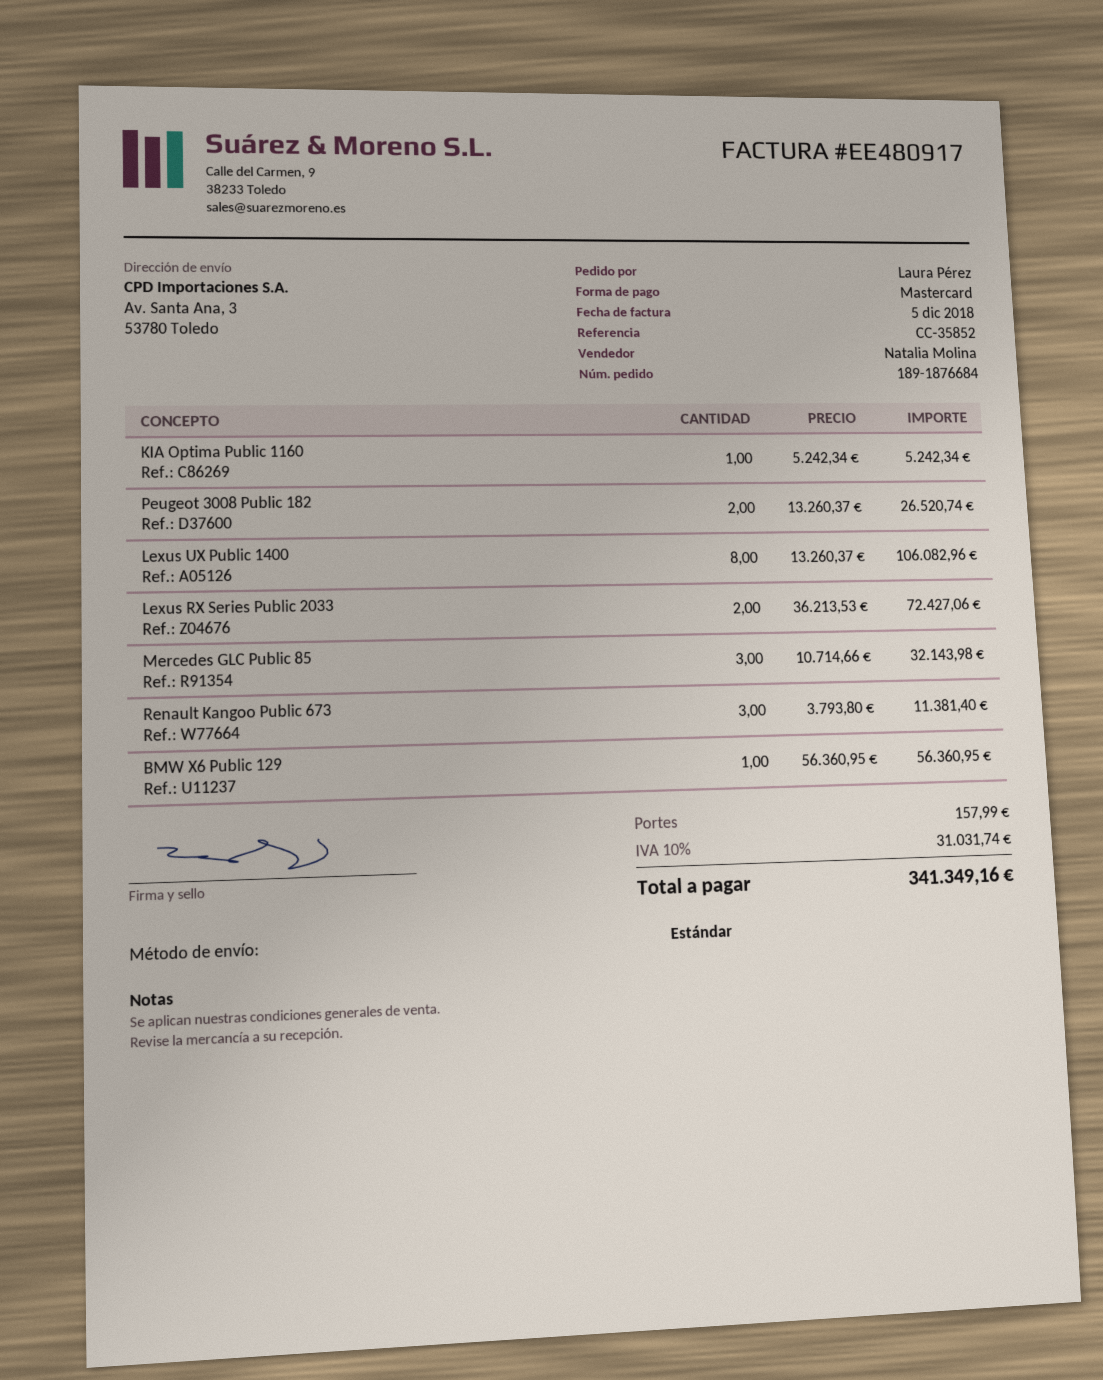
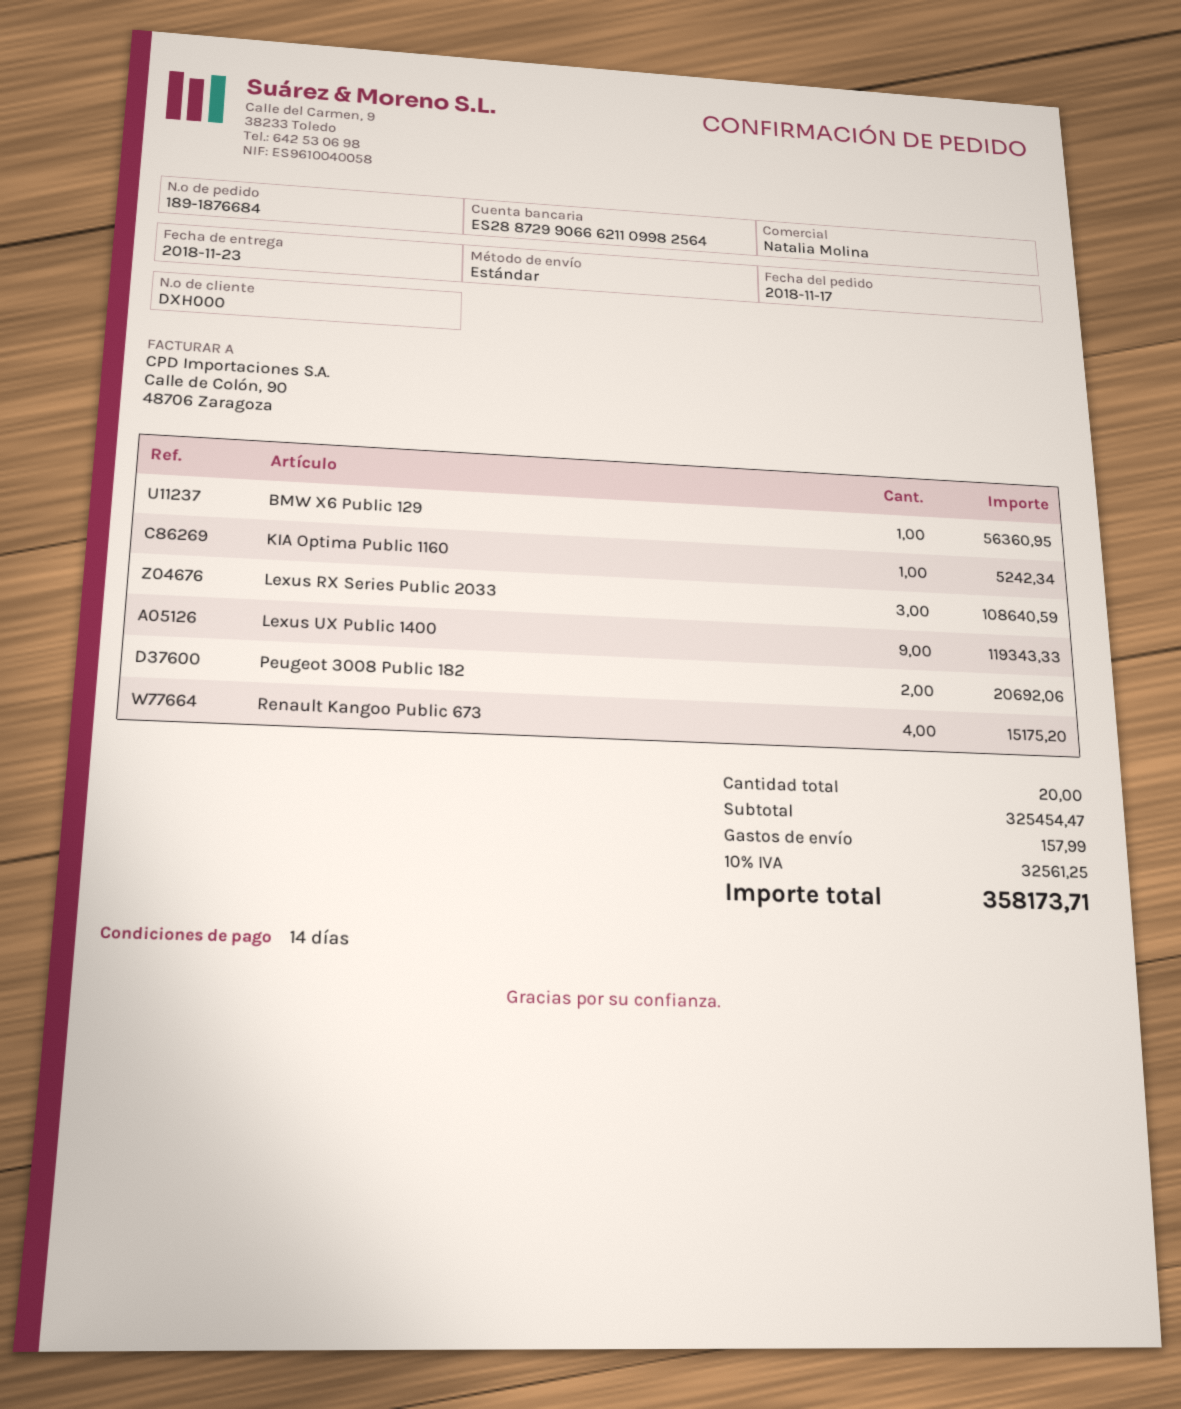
Peugeot 3008 Public 182: 2 for 26520.74 -> 2 for 20692.06
Lexus UX Public 1400: 8 for 106082.96 -> 9 for 119343.33
Lexus RX Series Public 2033: 2 for 72427.06 -> 3 for 108640.59
Mercedes GLC Public 85: 3 for 32143.98 -> none
Renault Kangoo Public 673: 3 for 11381.40 -> 4 for 15175.20
tax: 10% = 31031.74 -> 10% = 32561.25
total: 341349.16 -> 358173.71

